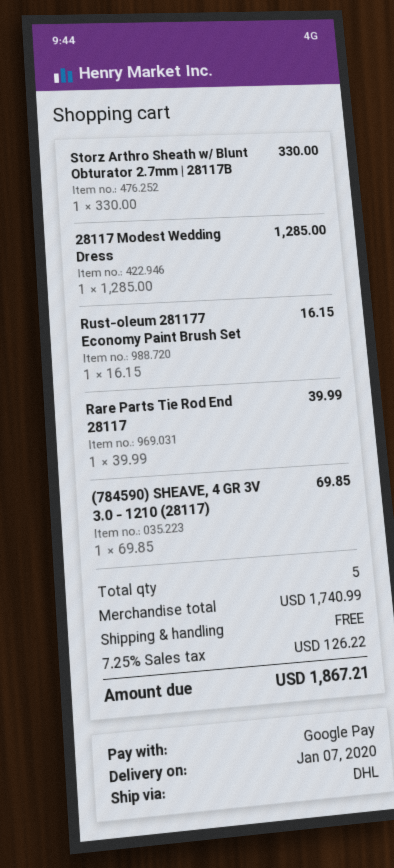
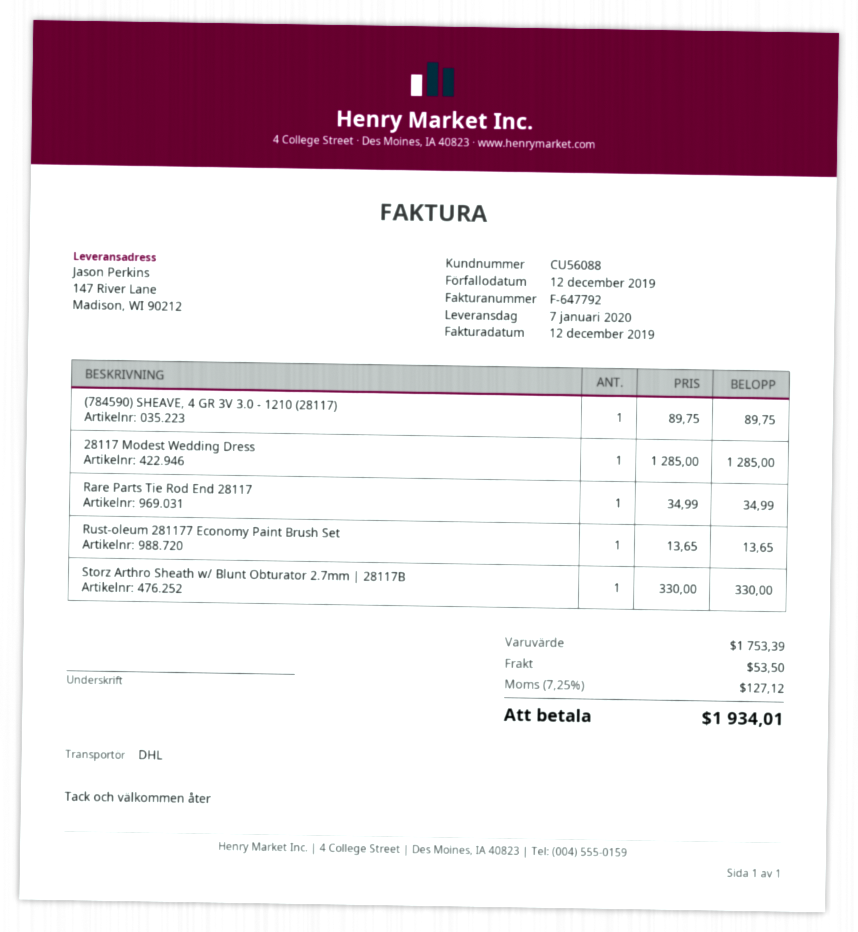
Rust-oleum 281177 Economy Paint Brush Set: 1 x 16.15 = 16.15 -> 1 x 13.65 = 13.65
Rare Parts Tie Rod End 28117: 1 x 39.99 = 39.99 -> 1 x 34.99 = 34.99
(784590) SHEAVE, 4 GR 3V 3.0 - 1210 (28117): 1 x 69.85 = 69.85 -> 1 x 89.75 = 89.75
subtotal: 1740.99 -> 1753.39
shipping: 0.00 -> 53.50
tax: 7.25% = 126.22 -> 7.25% = 127.12
total: 1867.21 -> 1934.01

